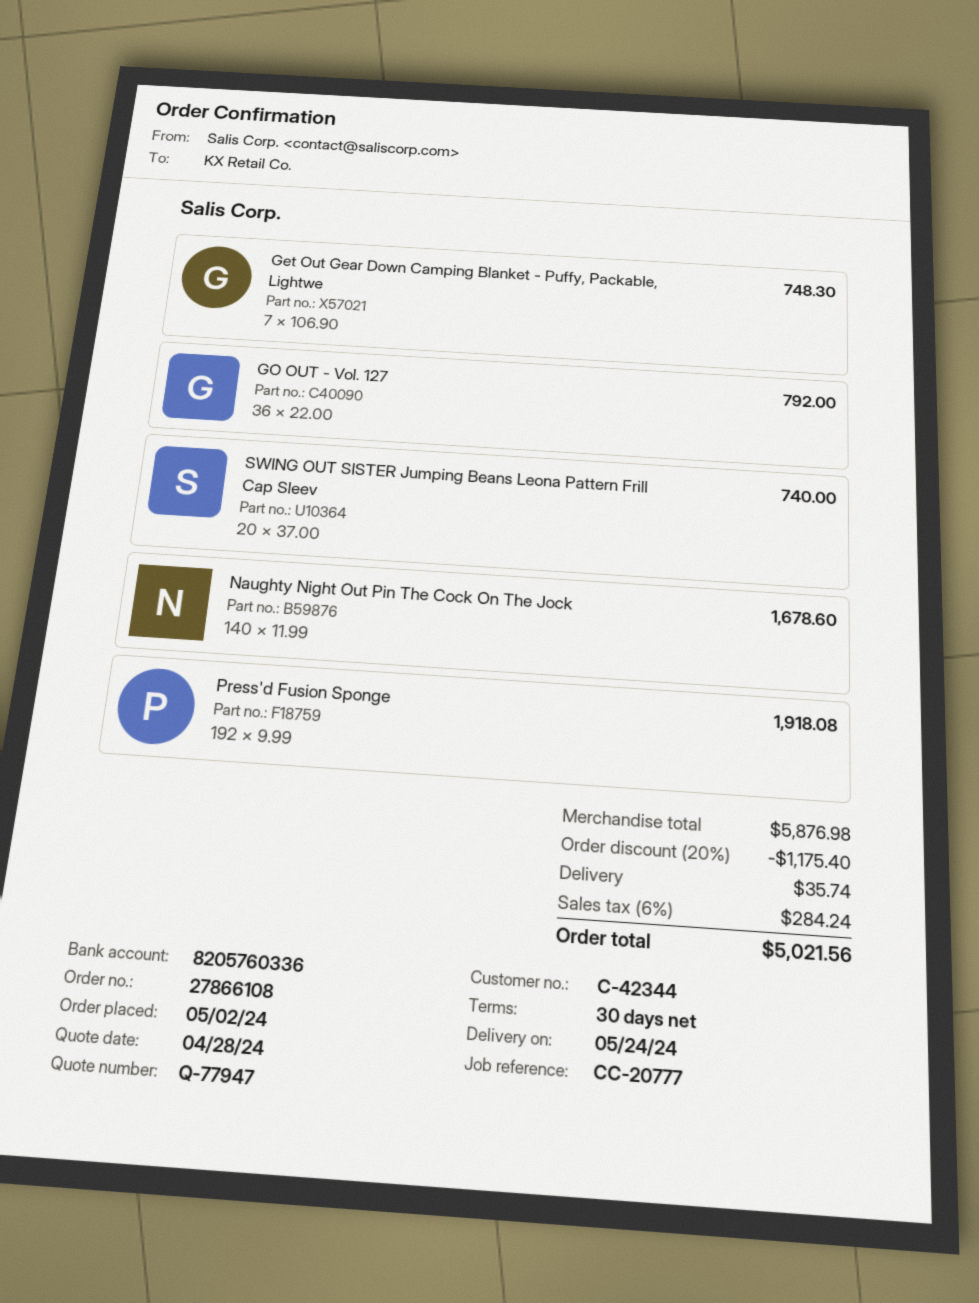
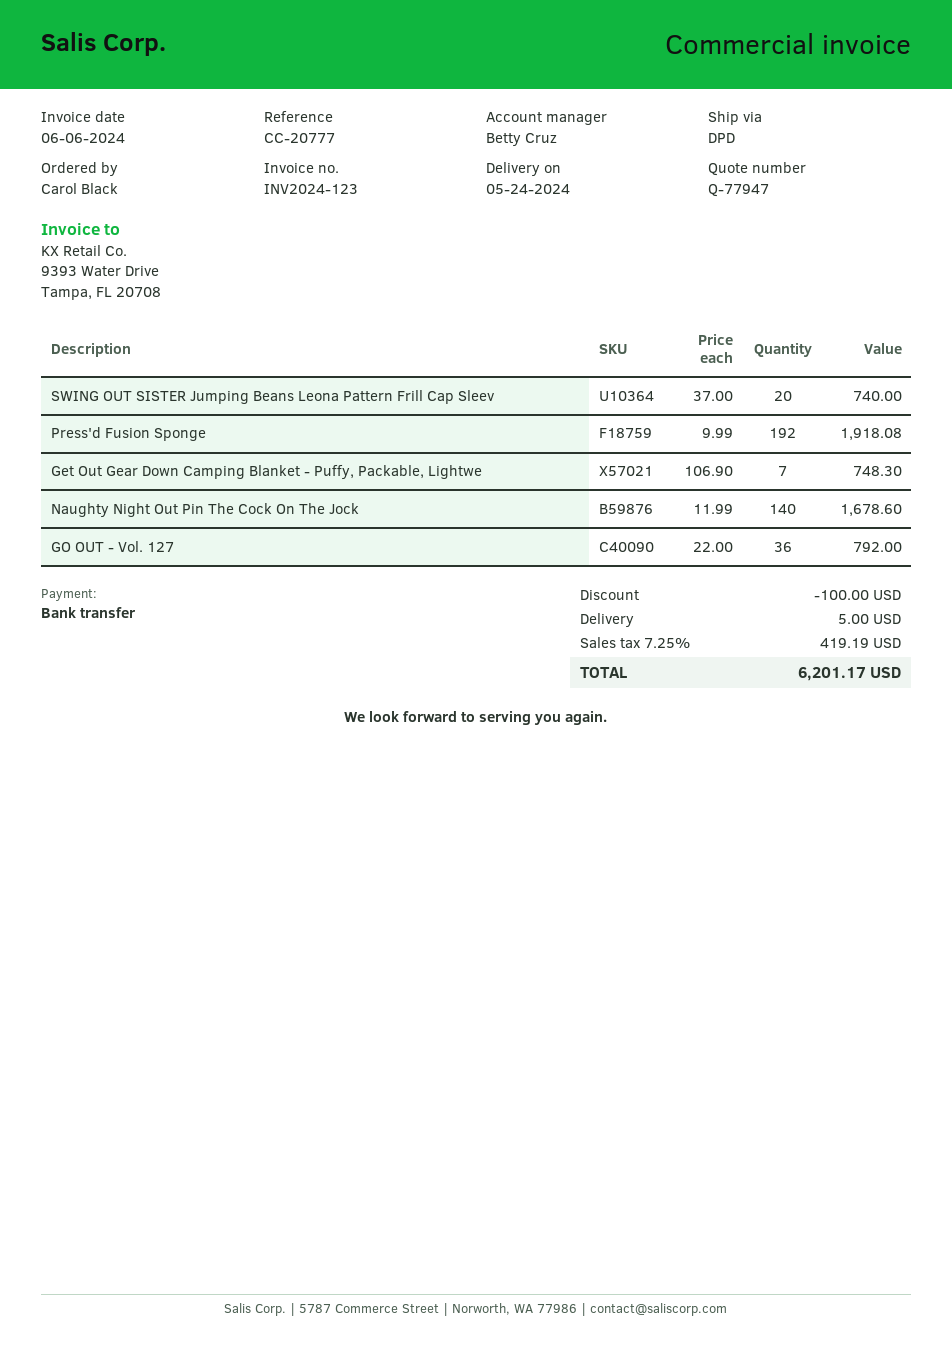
discount: 1175.40 -> 100.00
shipping: 35.74 -> 5.00
tax: 6% = 284.24 -> 7.25% = 419.19
total: 5021.56 -> 6201.17

